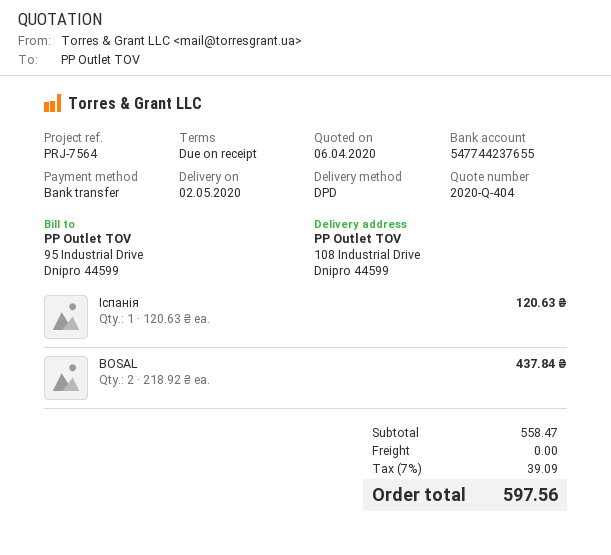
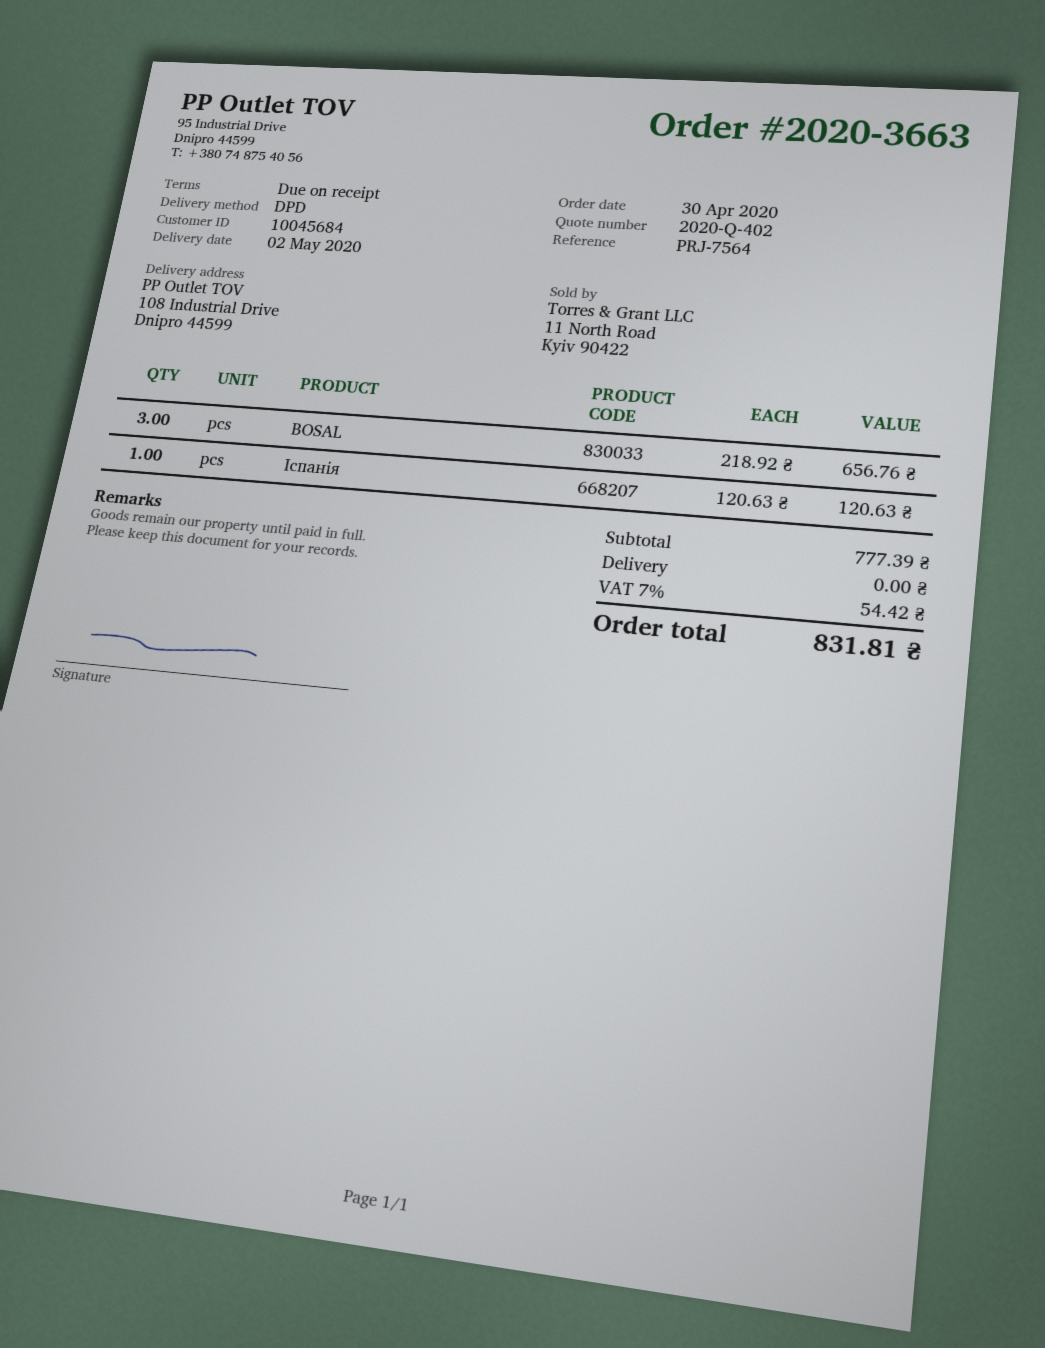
quote number: 2020-Q-404 -> 2020-Q-402
BOSAL: 2 x 218.92 = 437.84 -> 3 x 218.92 = 656.76
subtotal: 558.47 -> 777.39
tax: 7% = 39.09 -> 7% = 54.42
total: 597.56 -> 831.81

